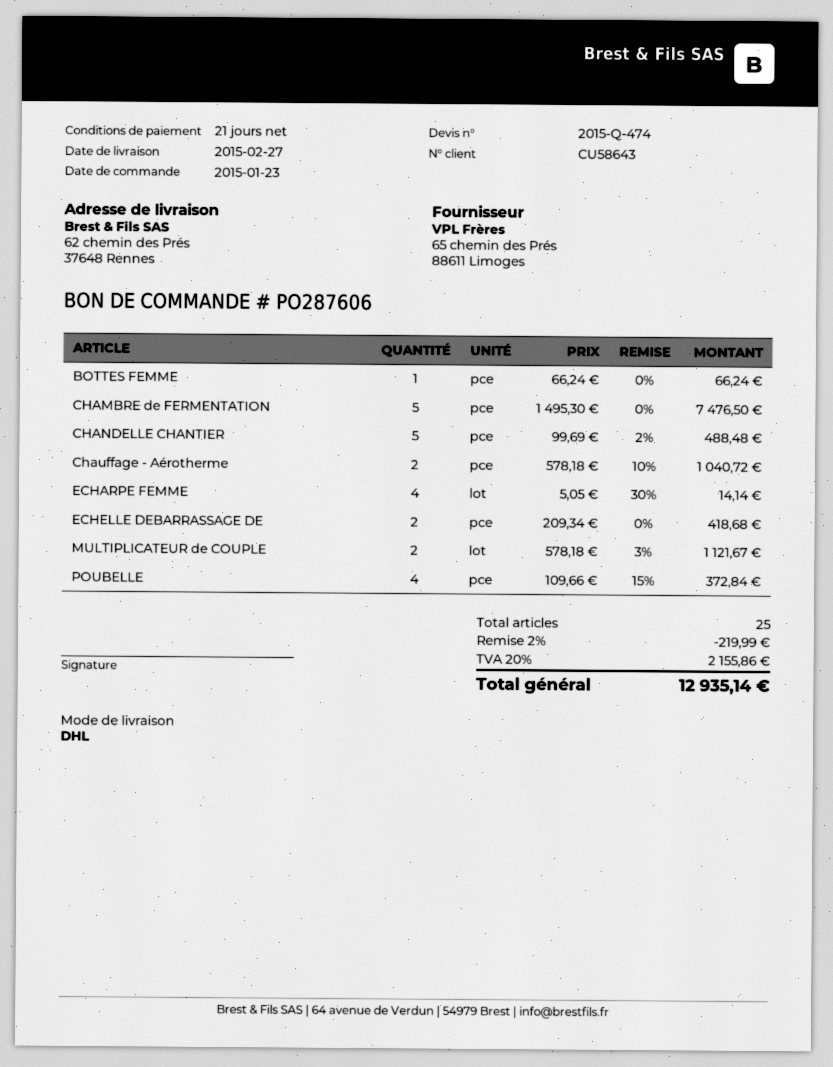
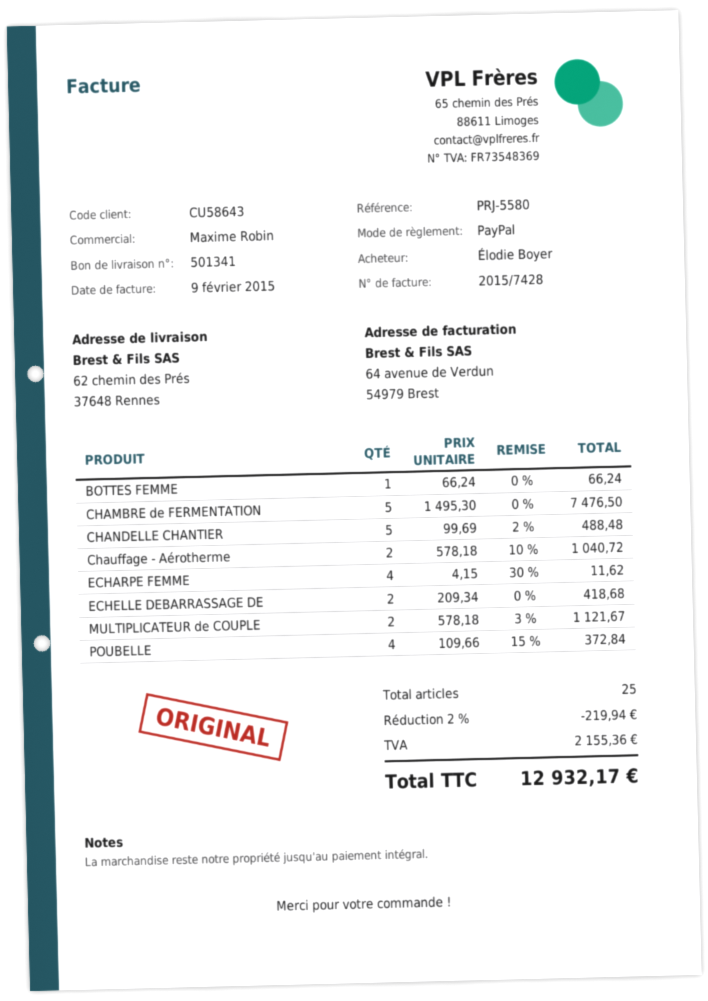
ECHARPE FEMME: 4 x 5.05 - 30% = 14.14 -> 4 x 4.15 - 30% = 11.62
discount: 2% = 219.99 -> 2% = 219.94
tax: 2155.86 -> 2155.36
total: 12935.14 -> 12932.17

